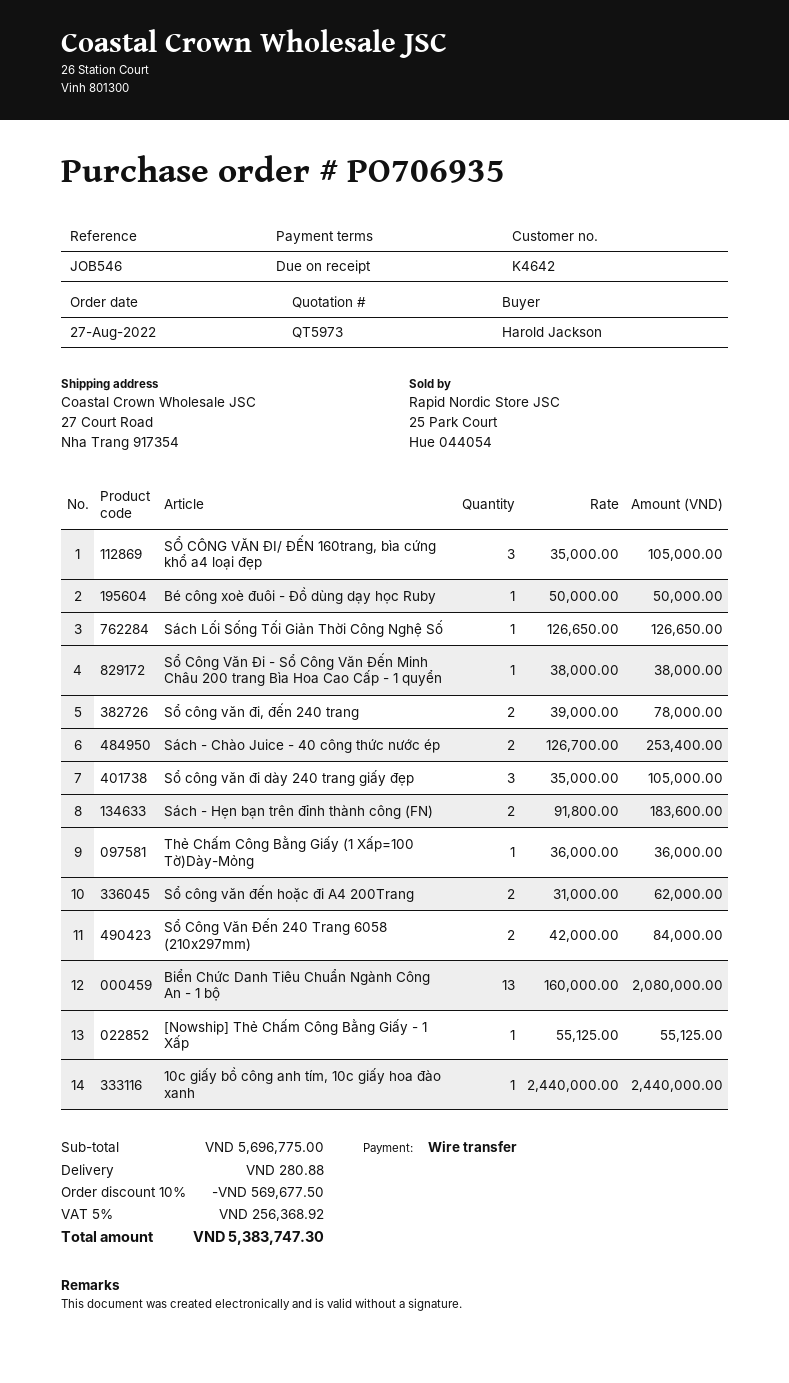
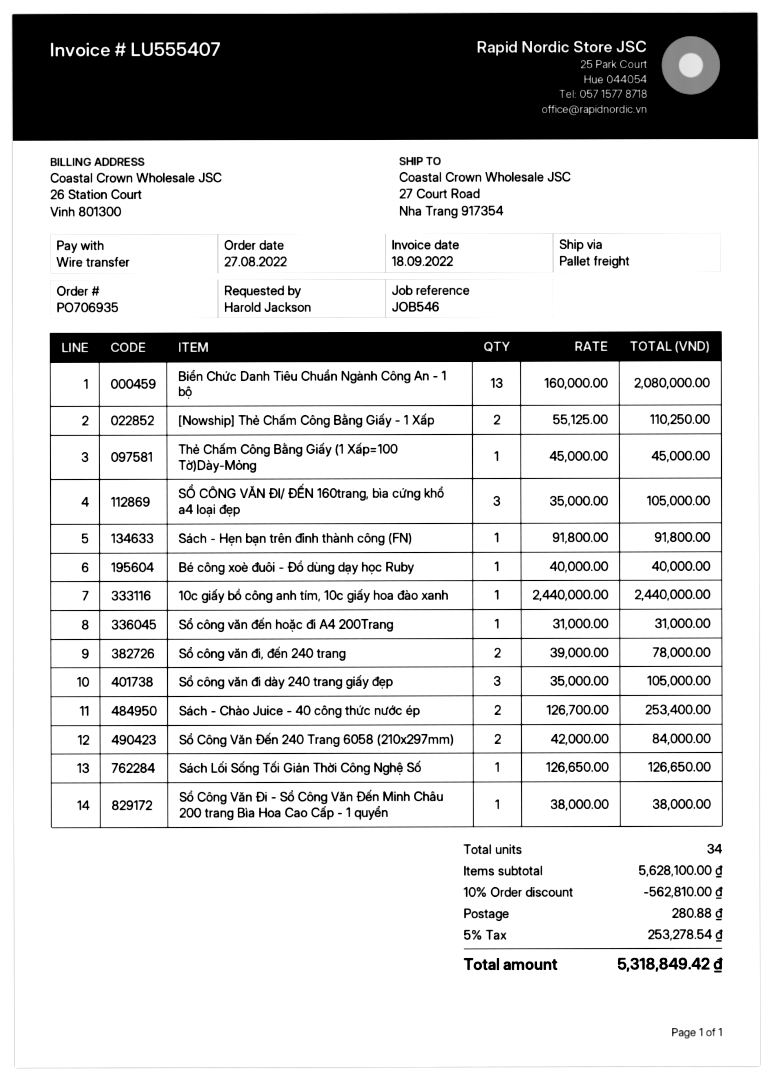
Bé công xoè đuôi - Đồ dùng dạy học Ruby: 1 x 50000.00 = 50000.00 -> 1 x 40000.00 = 40000.00
Sách - Hẹn bạn trên đỉnh thành công (FN): 2 x 91800.00 = 183600.00 -> 1 x 91800.00 = 91800.00
Thẻ Chấm Công Bằng Giấy (1 Xấp=100 Tờ)Dày-Mỏng: 1 x 36000.00 = 36000.00 -> 1 x 45000.00 = 45000.00
Sổ công văn đến hoặc đi A4 200Trang: 2 x 31000.00 = 62000.00 -> 1 x 31000.00 = 31000.00
[Nowship] Thẻ Chấm Công Bằng Giấy - 1 Xấp: 1 x 55125.00 = 55125.00 -> 2 x 55125.00 = 110250.00
subtotal: 5696775.00 -> 5628100.00
discount: 10% = 569677.50 -> 10% = 562810.00
tax: 5% = 256368.92 -> 5% = 253278.54
total: 5383747.30 -> 5318849.42

